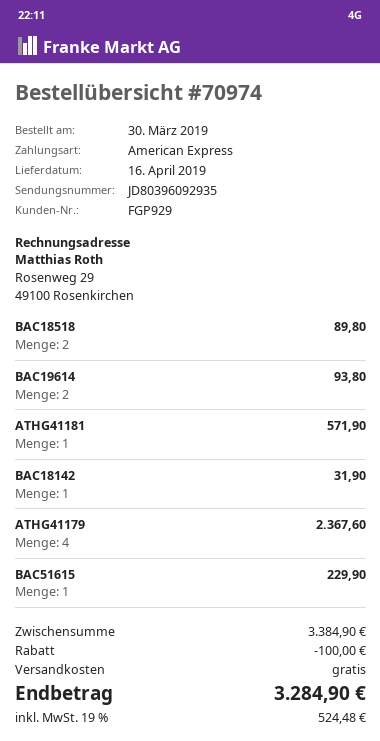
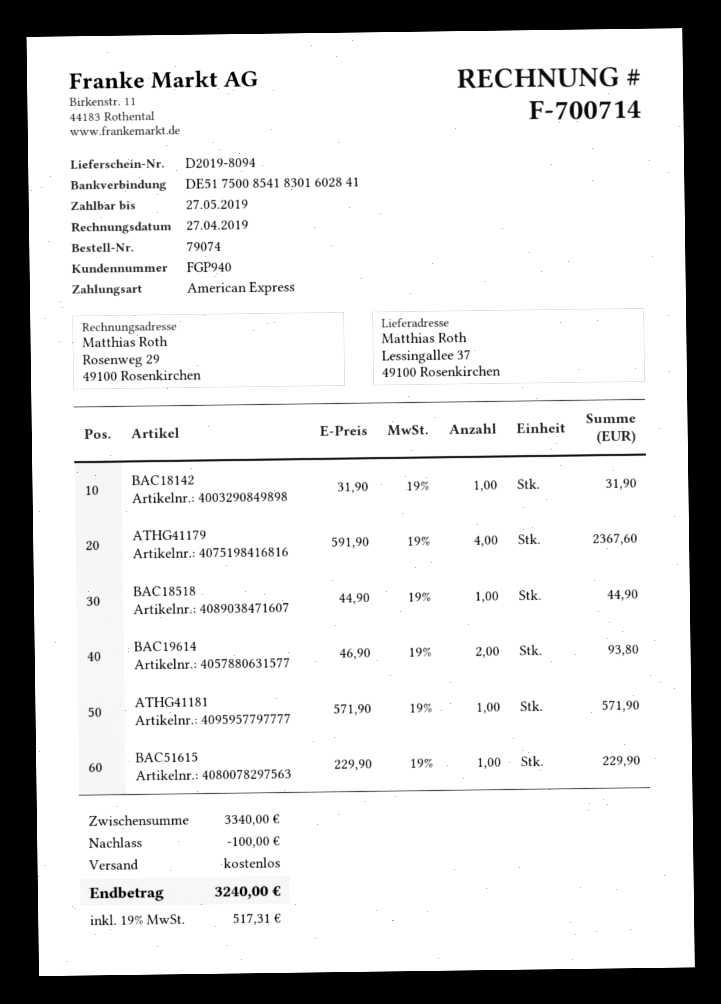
order number: 70974 -> 79074
customer number: FGP929 -> FGP940
BAC18518: 2 for 89.80 -> 1 for 44.90
subtotal: 3384.90 -> 3340.00
tax: 19% = 524.48 -> 19% = 517.31
total: 3284.90 -> 3240.00

